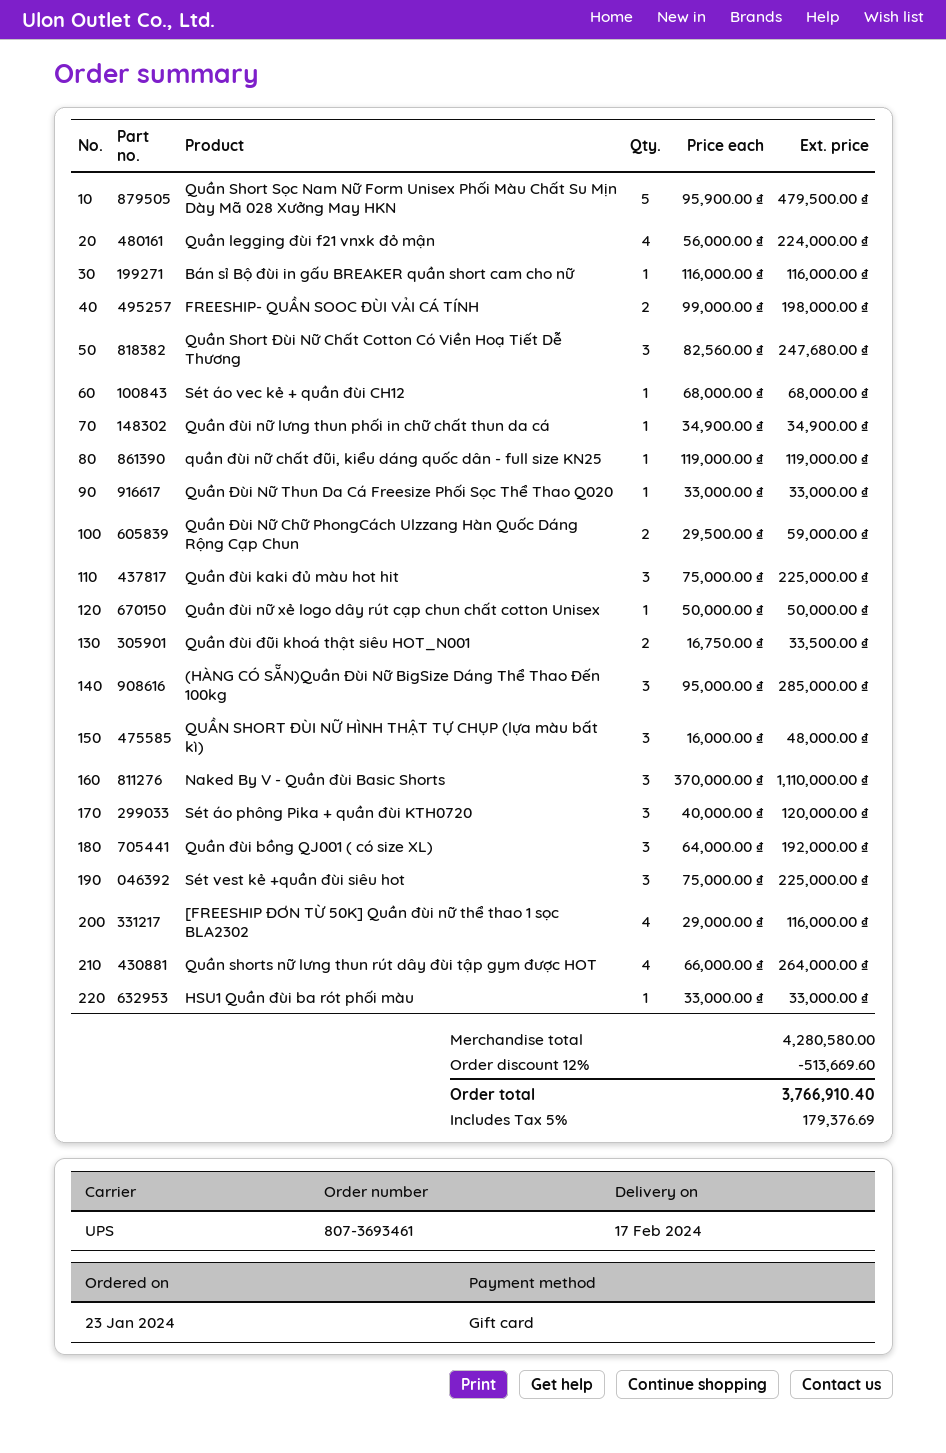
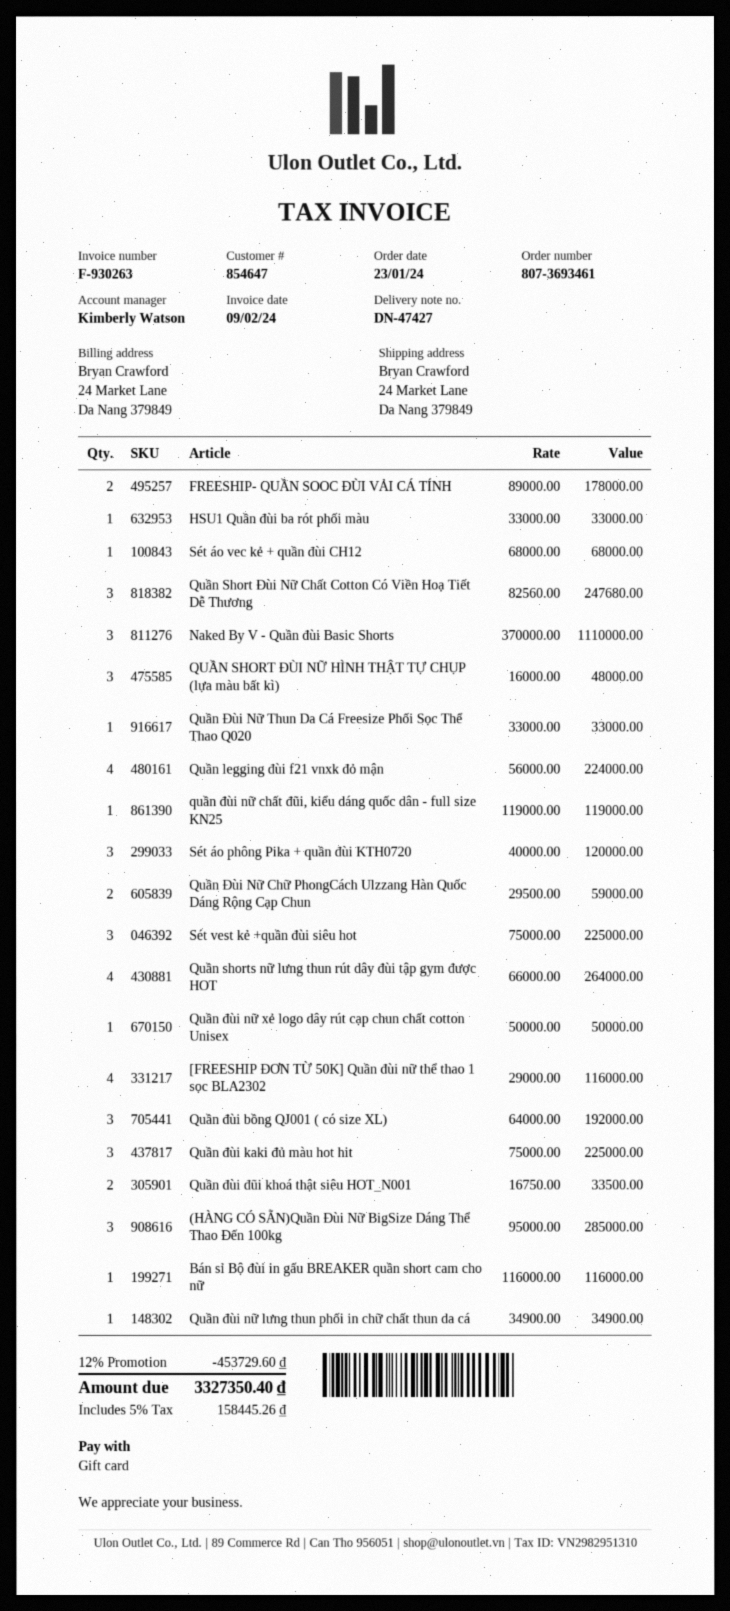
Quần Short Sọc Nam Nữ Form Unisex Phối Màu Chất Su Mịn Dày Mã 028 Xưởng May HKN: 5 x 95900.00 = 479500.00 -> none
FREESHIP- QUẦN SOOC ĐÙI VẢI CÁ TÍNH: 2 x 99000.00 = 198000.00 -> 2 x 89000.00 = 178000.00
discount: 12% = 513669.60 -> 12% = 453729.60
tax: 5% = 179376.69 -> 5% = 158445.26
total: 3766910.40 -> 3327350.40

